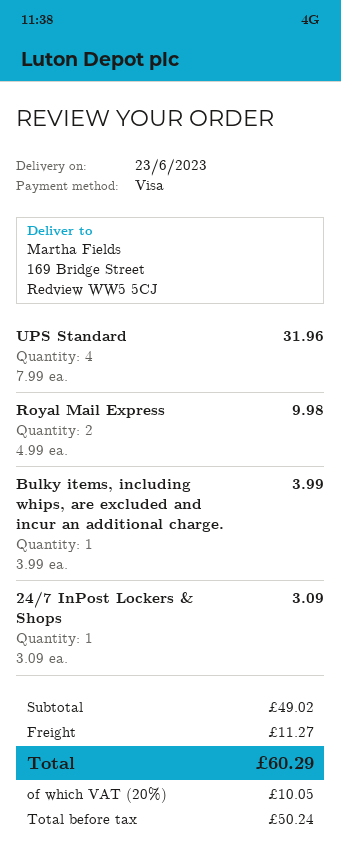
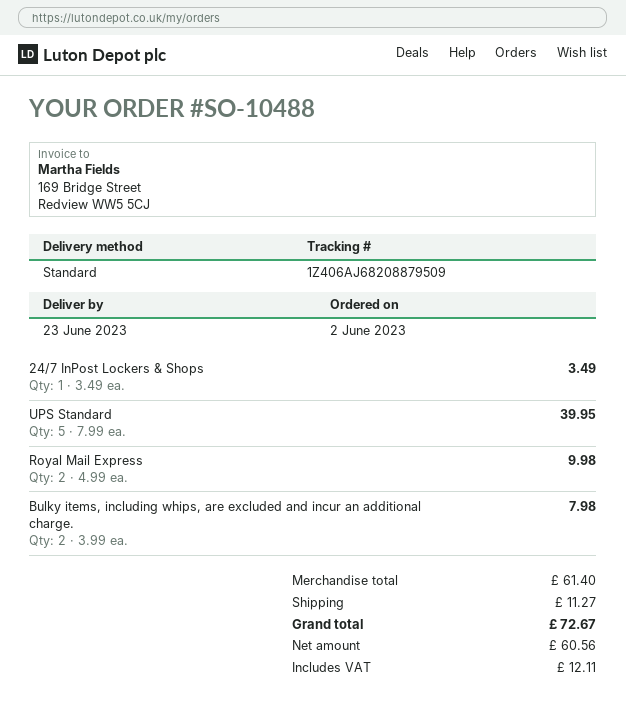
UPS Standard: 4 x 7.99 = 31.96 -> 5 x 7.99 = 39.95
Bulky items, including whips, are excluded and incur an additional charge.: 1 x 3.99 = 3.99 -> 2 x 3.99 = 7.98
24/7 InPost Lockers & Shops: 1 x 3.09 = 3.09 -> 1 x 3.49 = 3.49
subtotal: 49.02 -> 61.40
net: 50.24 -> 60.56
tax: 10.05 -> 12.11
total: 60.29 -> 72.67

